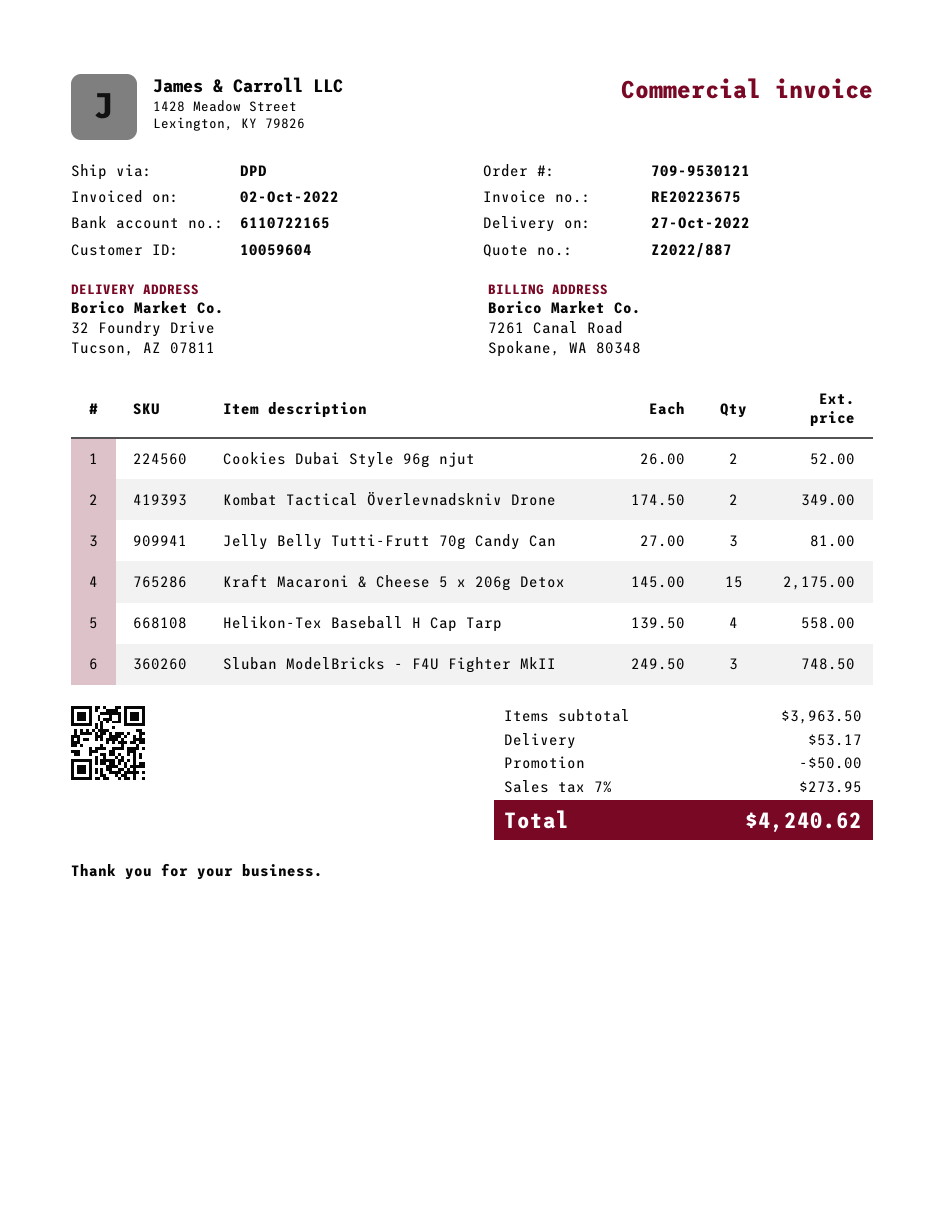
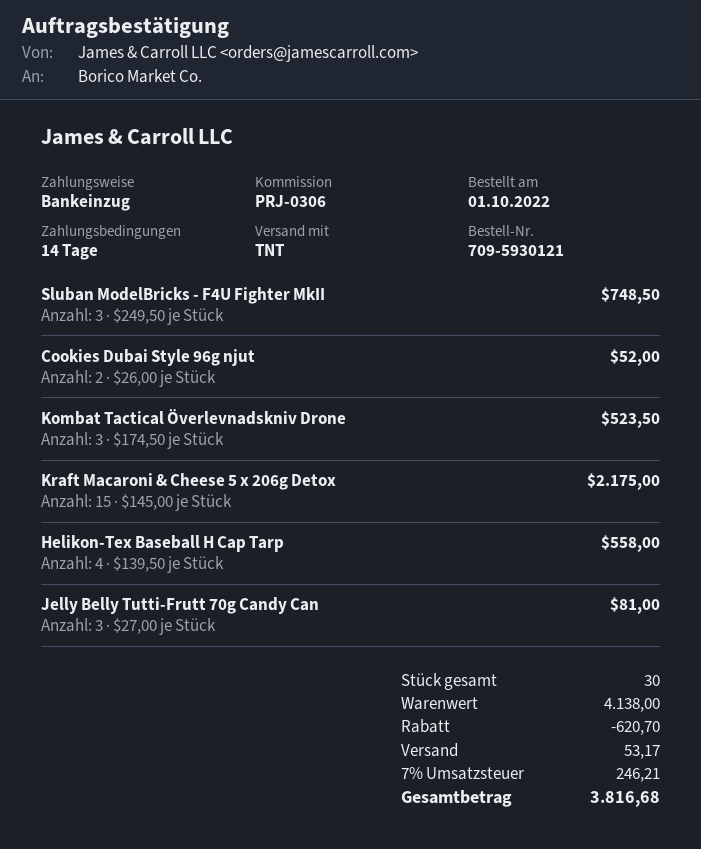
order number: 709-9530121 -> 709-5930121
shipping method: DPD -> TNT
Kombat Tactical Överlevnadskniv Drone: 2 x 174.50 = 349.00 -> 3 x 174.50 = 523.50
subtotal: 3963.50 -> 4138.00
discount: 50.00 -> 620.70
tax: 7% = 273.95 -> 7% = 246.21
total: 4240.62 -> 3816.68

